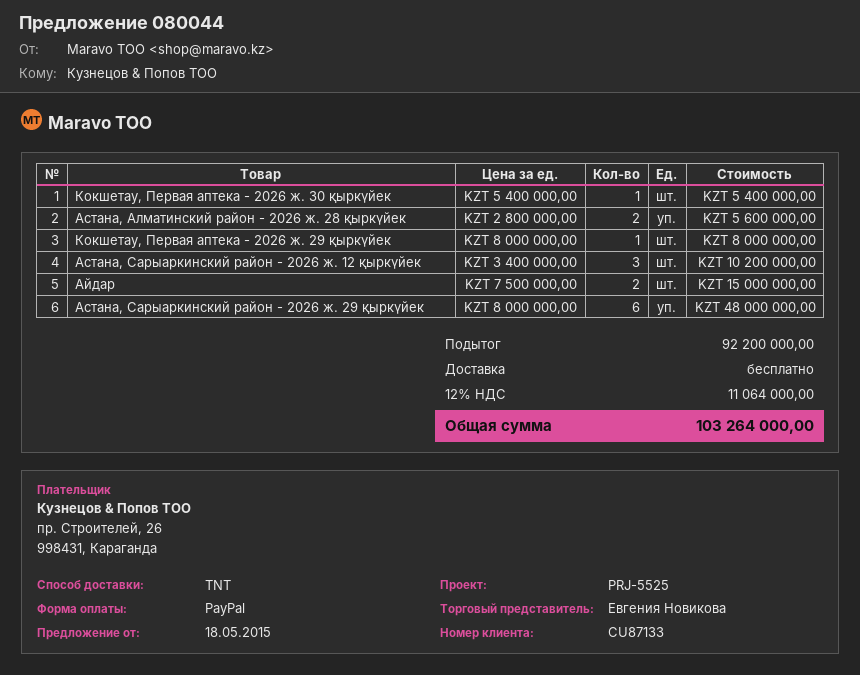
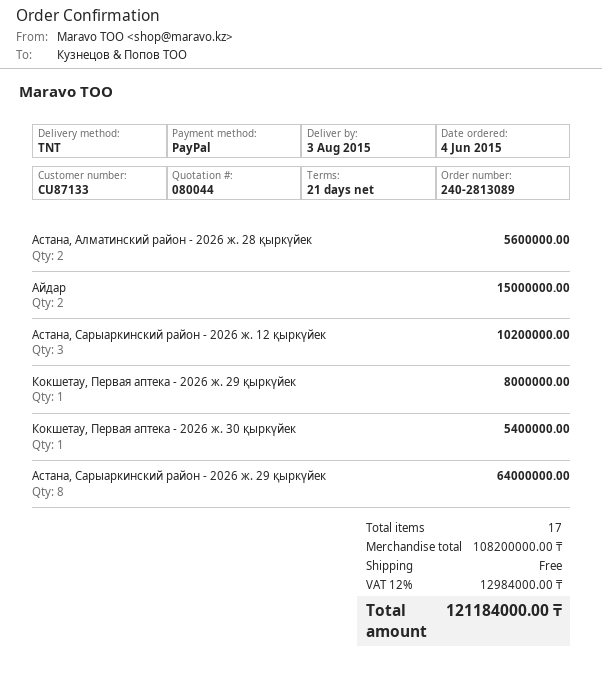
Астана, Сарыаркинский район - 2026 ж. 29 қыркүйек: 6 for 48000000.00 -> 8 for 64000000.00
subtotal: 92200000.00 -> 108200000.00
tax: 12% = 11064000.00 -> 12% = 12984000.00
total: 103264000.00 -> 121184000.00

